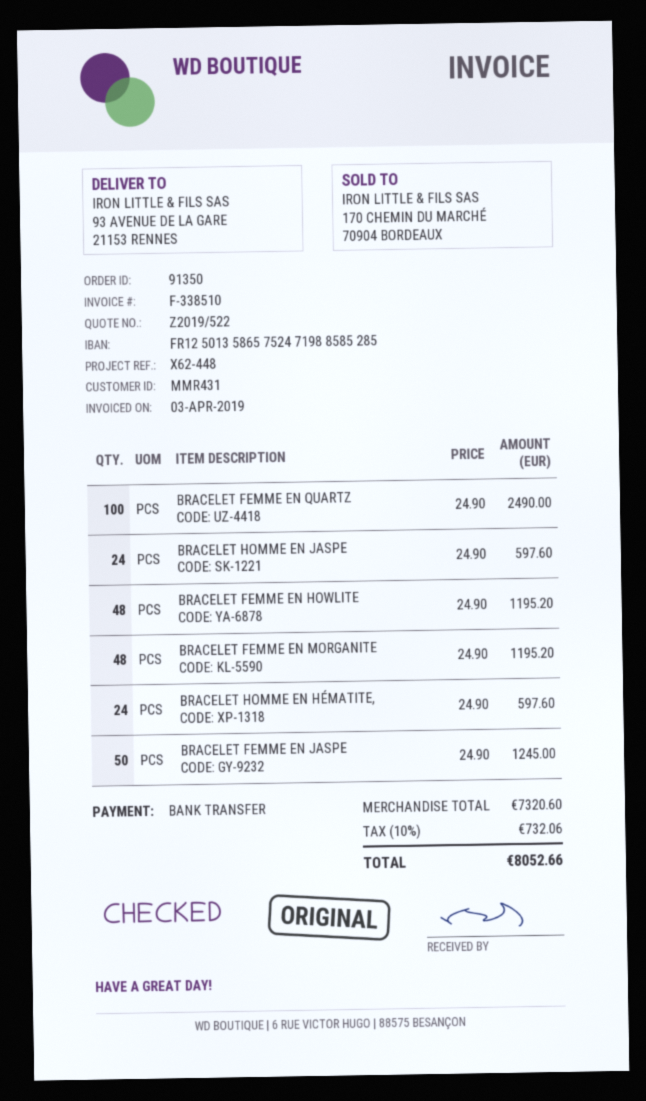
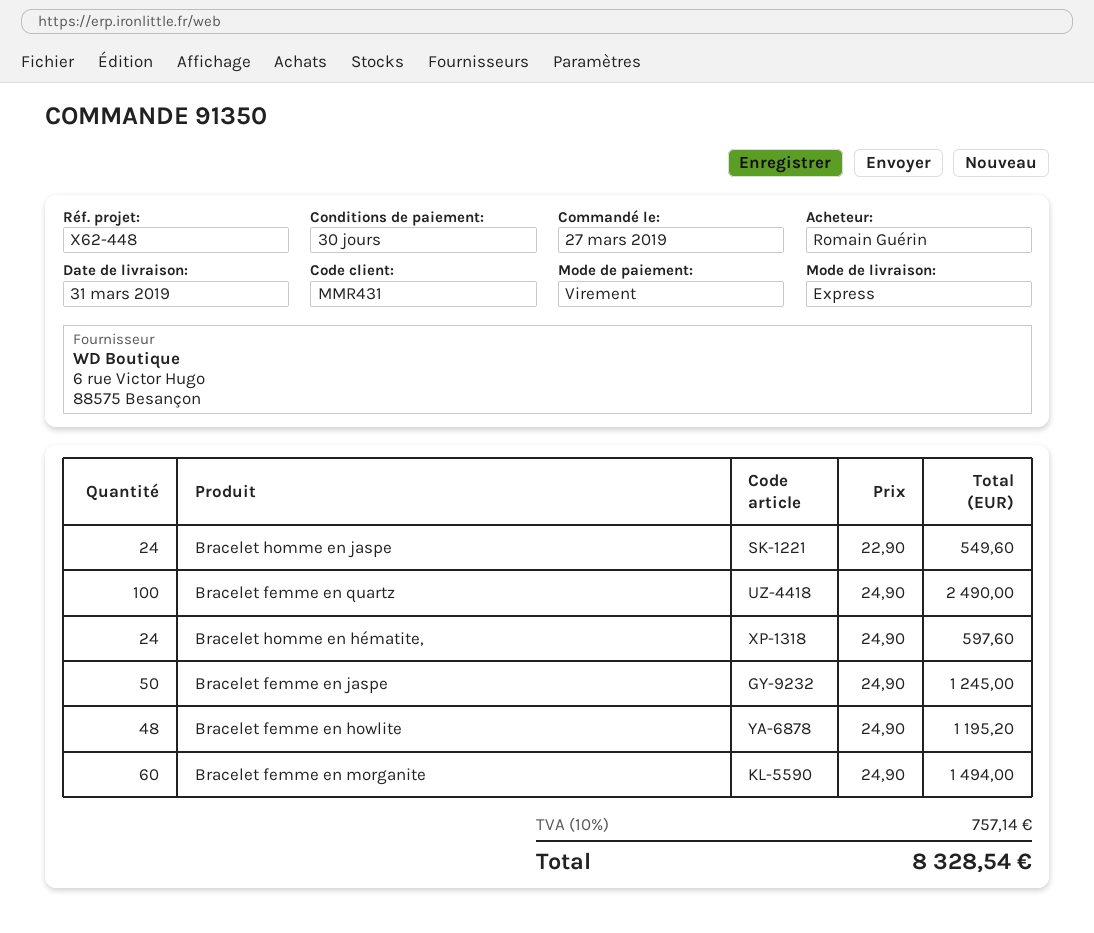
BRACELET HOMME EN JASPE: 24 x 24.90 = 597.60 -> 24 x 22.90 = 549.60
BRACELET FEMME EN MORGANITE: 48 x 24.90 = 1195.20 -> 60 x 24.90 = 1494.00
tax: 10% = 732.06 -> 10% = 757.14
total: 8052.66 -> 8328.54

